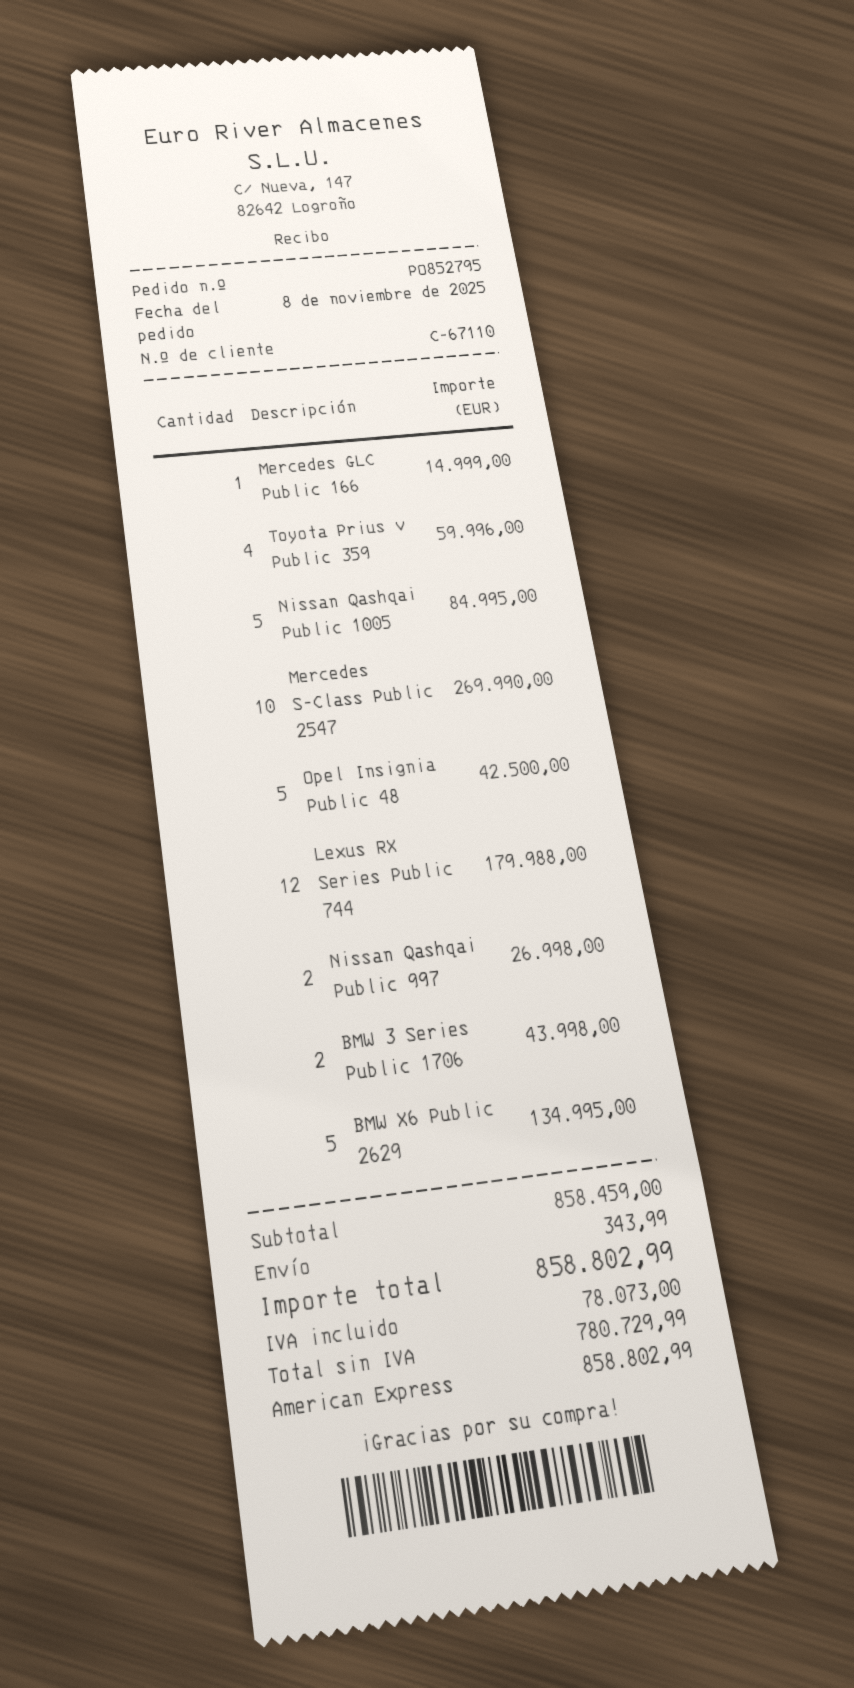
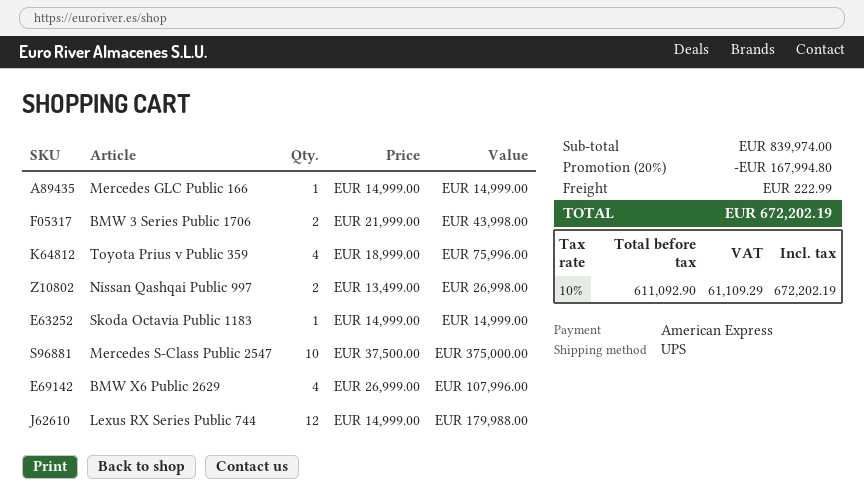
Toyota Prius v Public 359: 4 for 59996.00 -> 4 for 75996.00
Nissan Qashqai Public 1005: 5 for 84995.00 -> none
Mercedes S-Class Public 2547: 10 for 269990.00 -> 10 for 375000.00
Opel Insignia Public 48: 5 for 42500.00 -> none
BMW X6 Public 2629: 5 for 134995.00 -> 4 for 107996.00
Skoda Octavia Public 1183: none -> 1 for 14999.00
subtotal: 858459.00 -> 839974.00
discount: none -> 20% = 167994.80
shipping: 343.99 -> 222.99
net: 780729.99 -> 611092.90
tax: 78073.00 -> 61109.29
total: 858802.99 -> 672202.19

